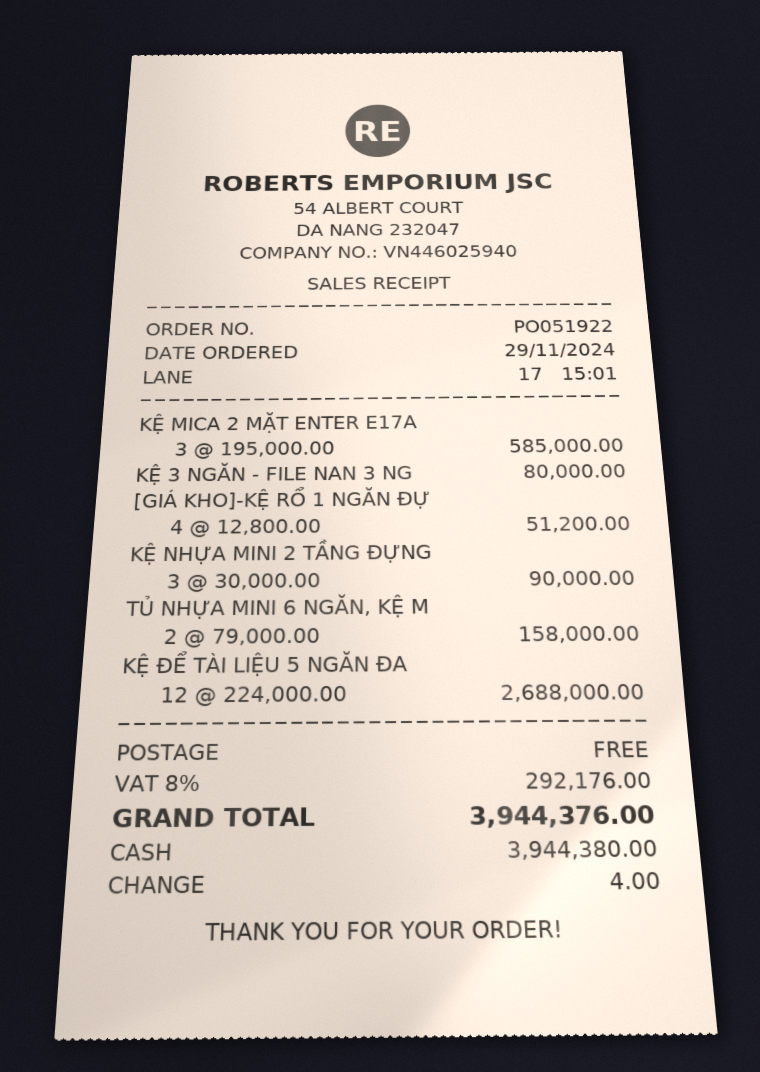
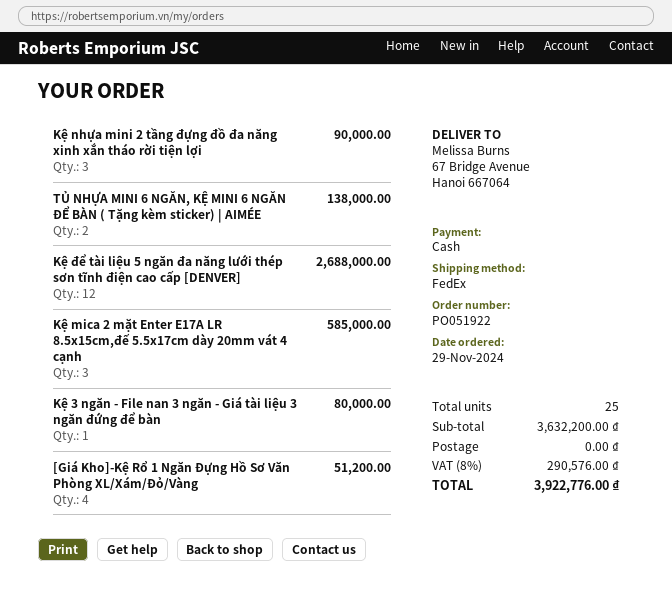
TỦ NHỰA MINI 6 NGĂN, KỆ M: 2 for 158000.00 -> 2 for 138000.00
tax: 8% = 292176.00 -> 8% = 290576.00
total: 3944376.00 -> 3922776.00

